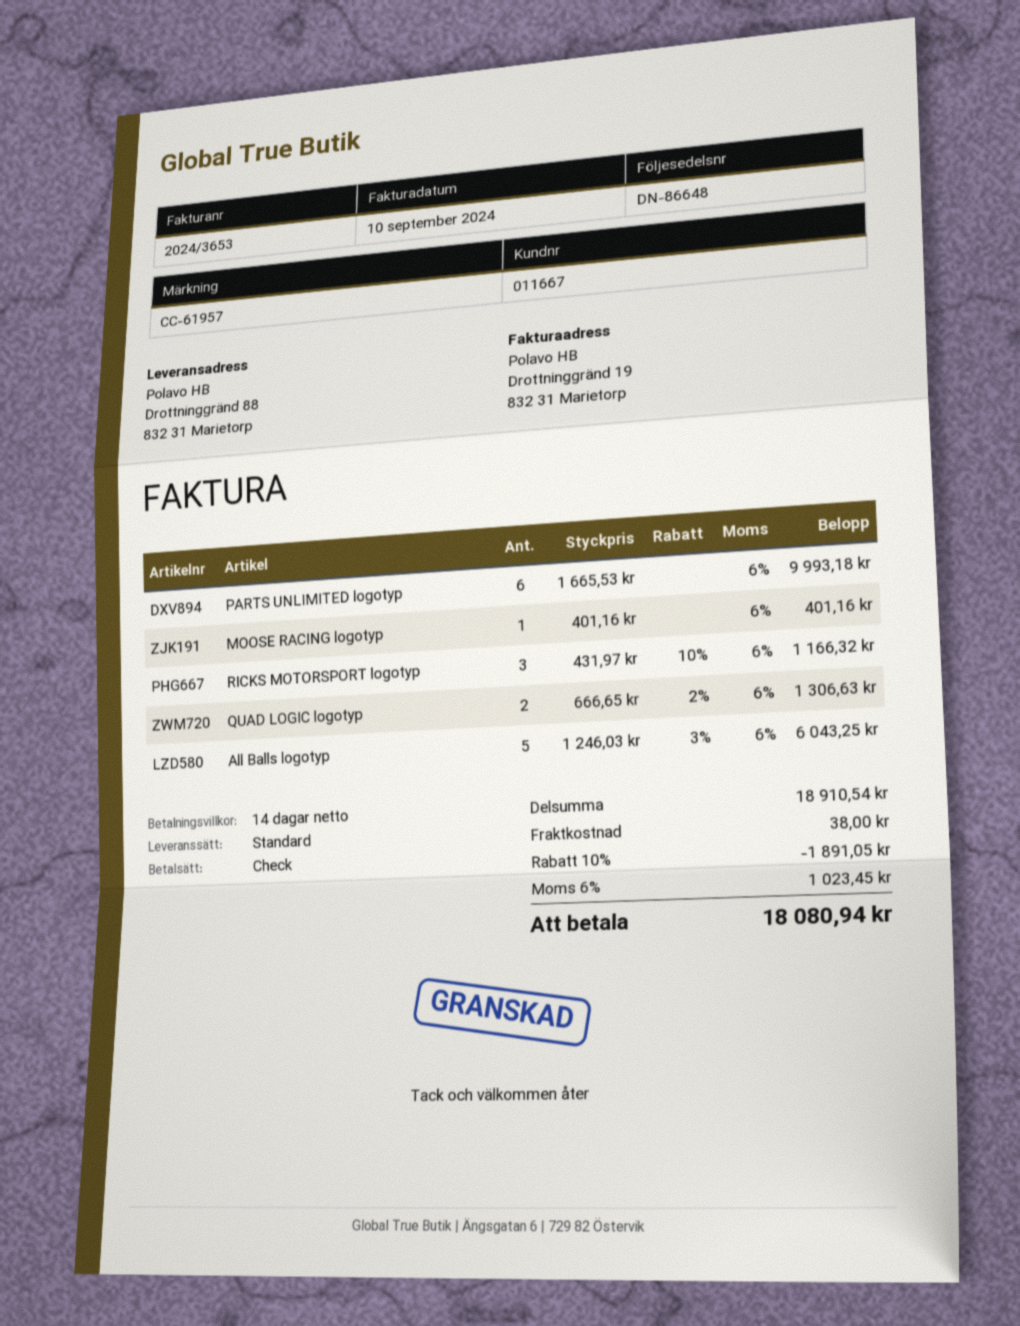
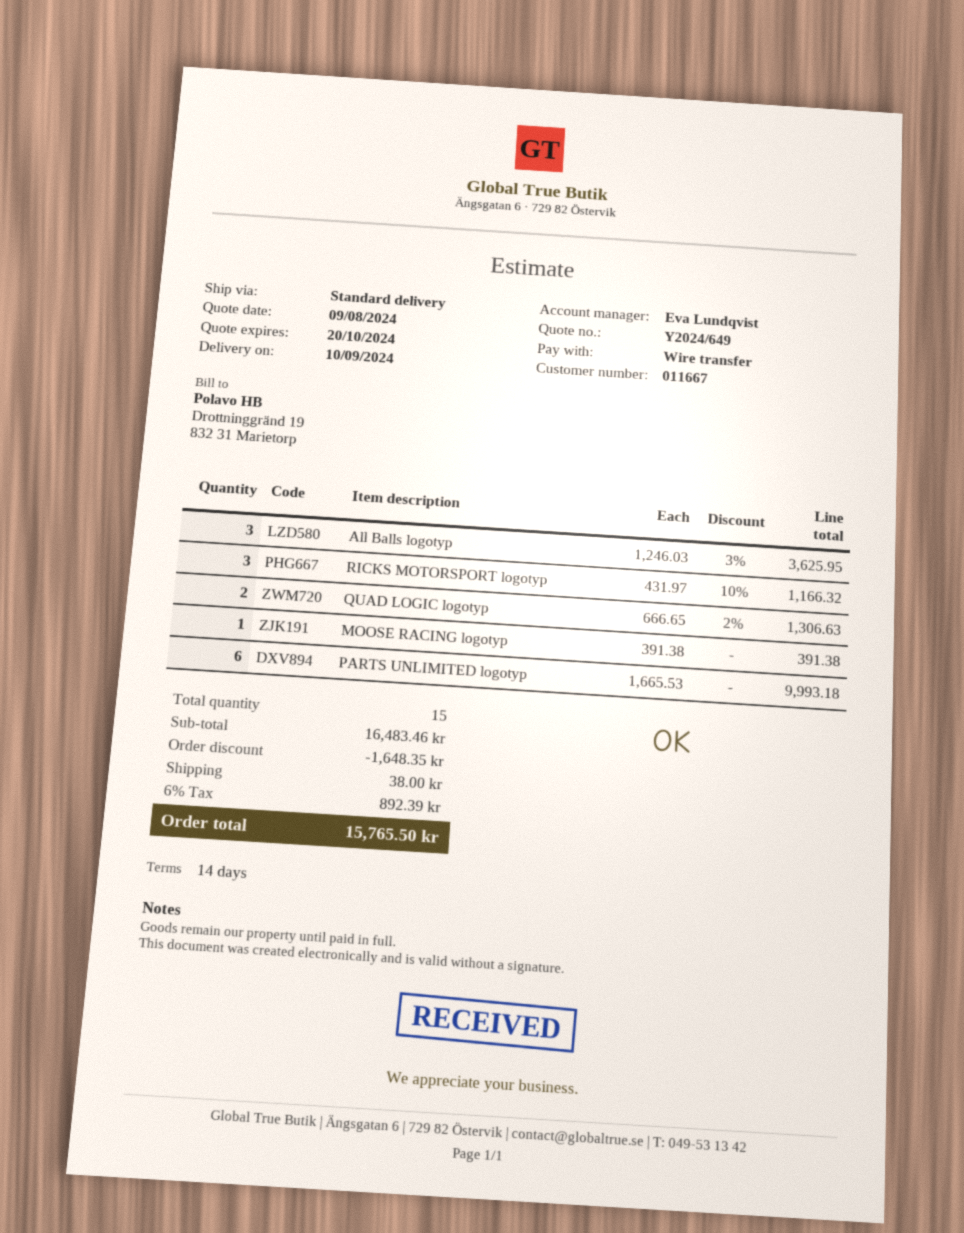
payment method: cheque -> bank transfer
MOOSE RACING logotyp: 1 x 401.16 = 401.16 -> 1 x 391.38 = 391.38
All Balls logotyp: 5 x 1246.03 - 3% = 6043.25 -> 3 x 1246.03 - 3% = 3625.95
subtotal: 18910.54 -> 16483.46
discount: 1891.05 -> 1648.35
tax: 6% = 1023.45 -> 6% = 892.39
total: 18080.94 -> 15765.50

